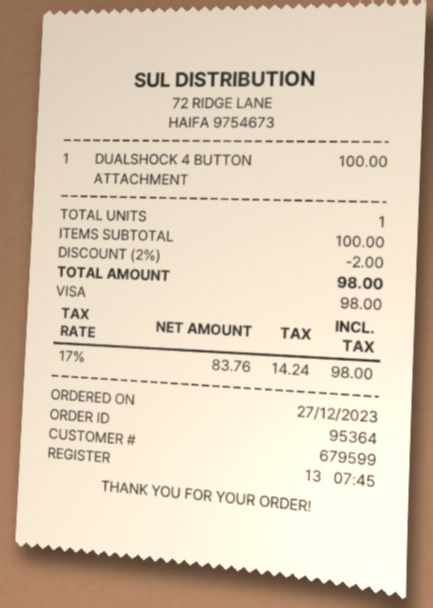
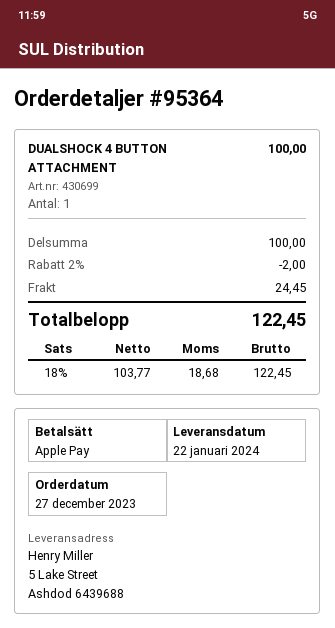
payment method: Visa -> Apple Pay
shipping: none -> 24.45
net: 83.76 -> 103.77
tax: 17% = 14.24 -> 18% = 18.68
total: 98.00 -> 122.45

